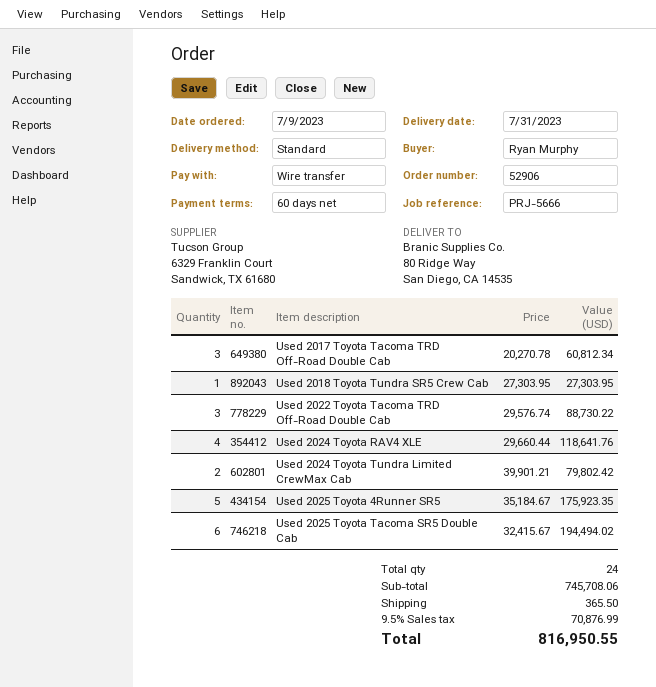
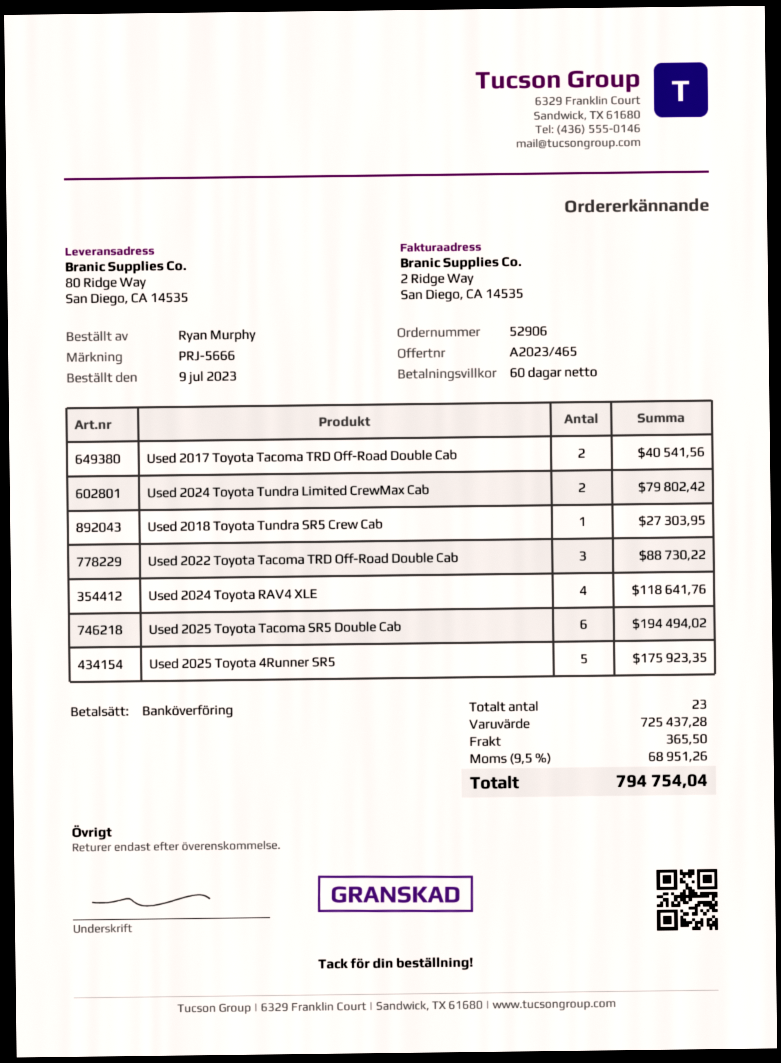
Used 2017 Toyota Tacoma TRD Off-Road Double Cab: 3 for 60812.34 -> 2 for 40541.56
total quantity: 24 -> 23
subtotal: 745708.06 -> 725437.28
tax: 9.5% = 70876.99 -> 9.5% = 68951.26
total: 816950.55 -> 794754.04

